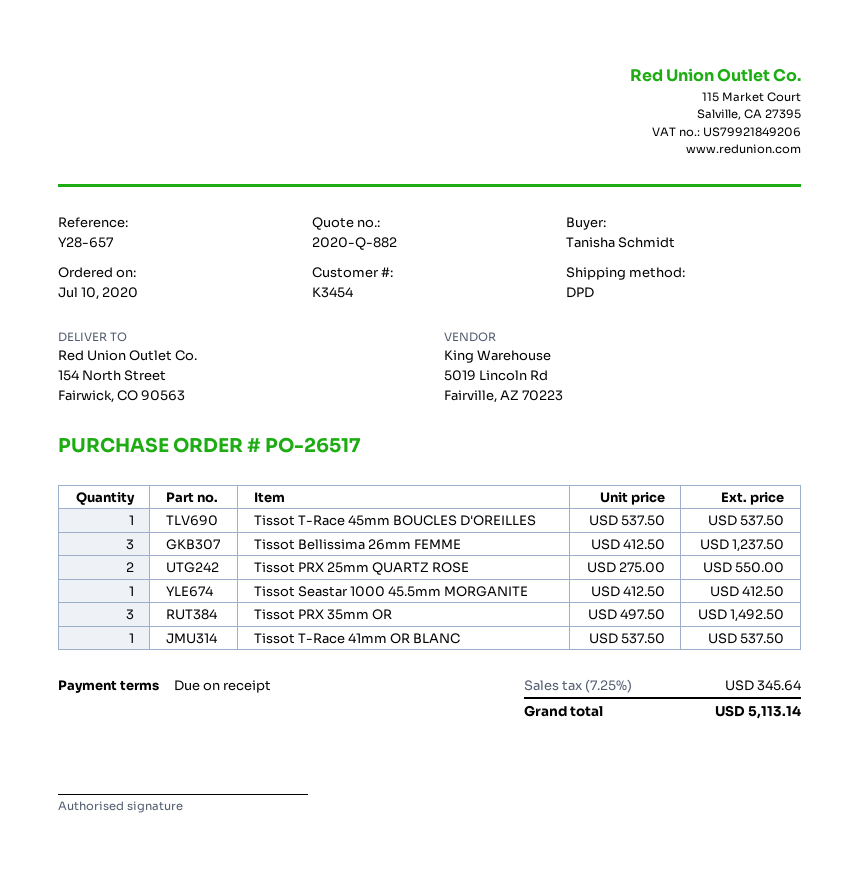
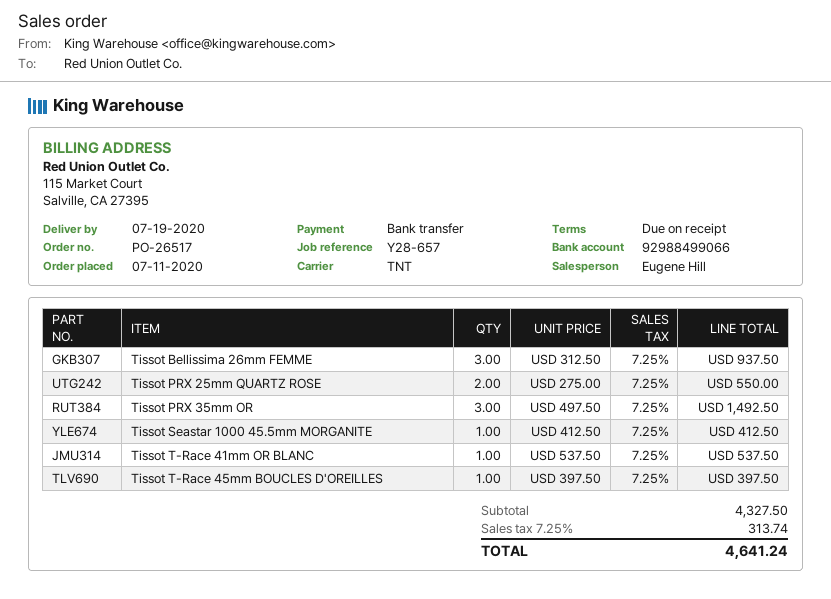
order date: 2020-07-10 -> 2020-07-11
shipping method: DPD -> TNT
Tissot T-Race 45mm BOUCLES D'OREILLES: 1 x 537.50 = 537.50 -> 1 x 397.50 = 397.50
Tissot Bellissima 26mm FEMME: 3 x 412.50 = 1237.50 -> 3 x 312.50 = 937.50
tax: 7.25% = 345.64 -> 7.25% = 313.74
total: 5113.14 -> 4641.24

